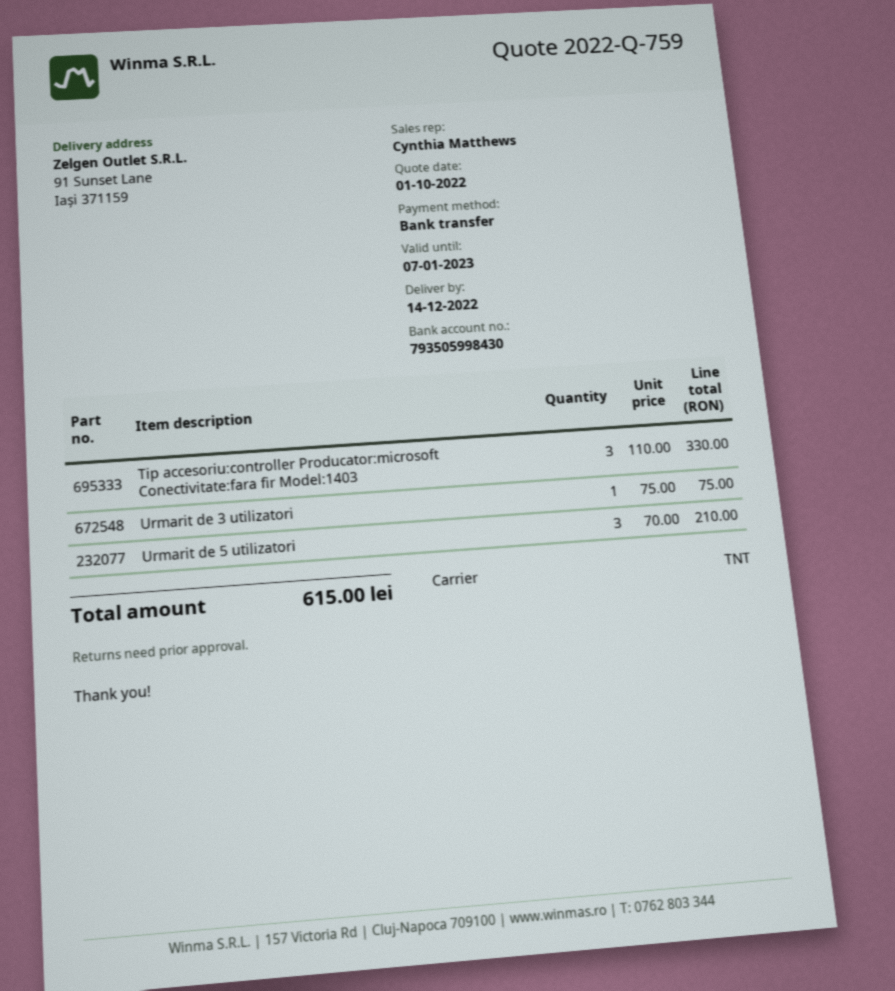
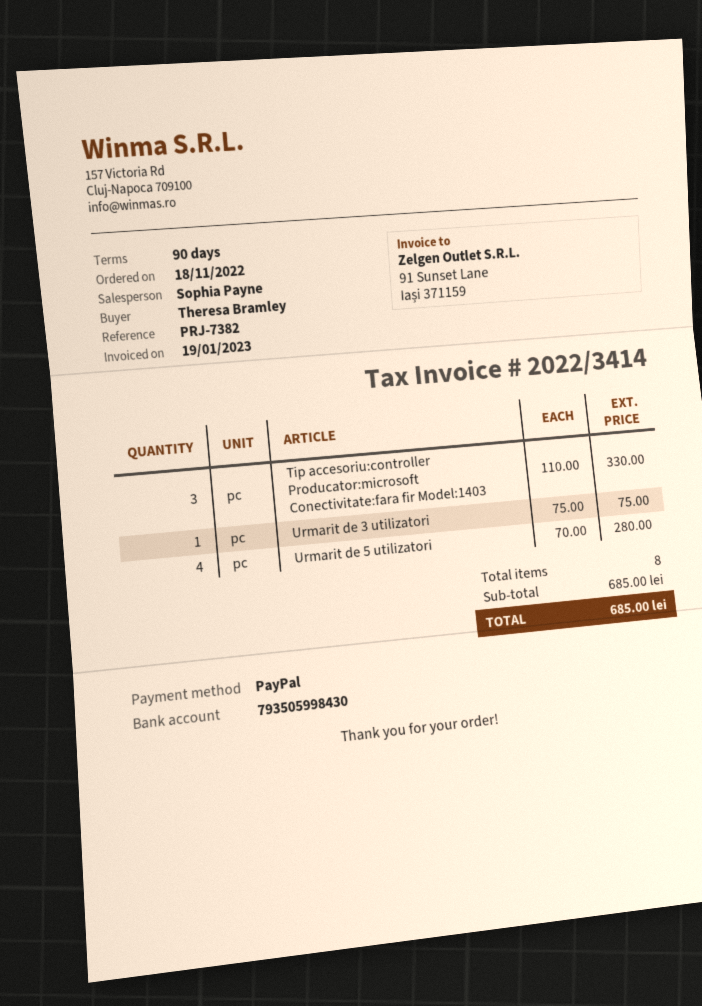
sales rep: Cynthia Matthews -> Sophia Payne
payment method: bank transfer -> PayPal
Urmarit de 5 utilizatori: 3 x 70.00 = 210.00 -> 4 x 70.00 = 280.00
total: 615.00 -> 685.00

